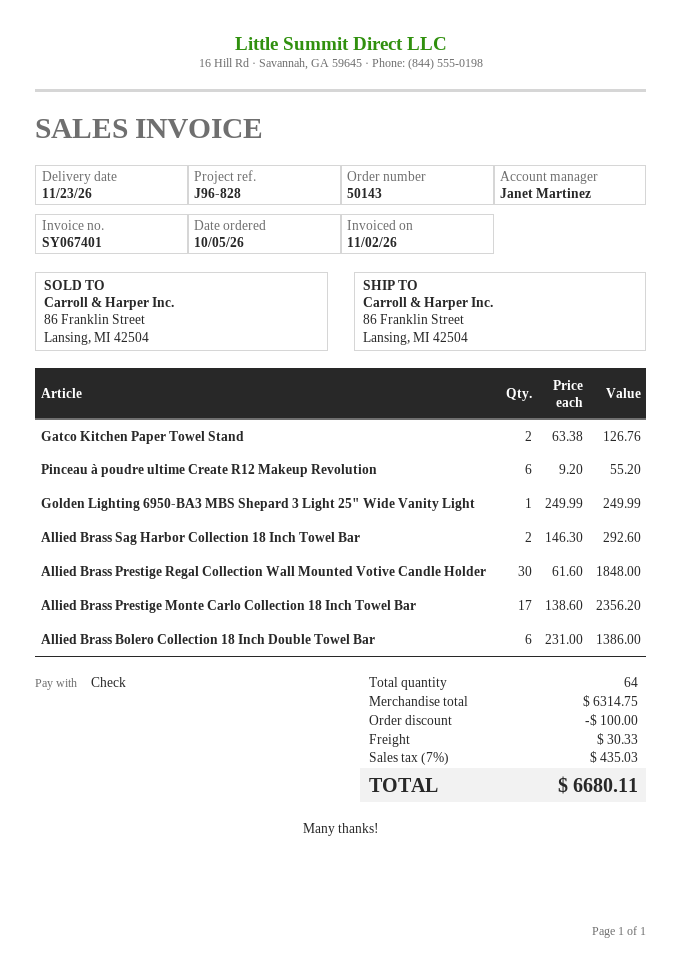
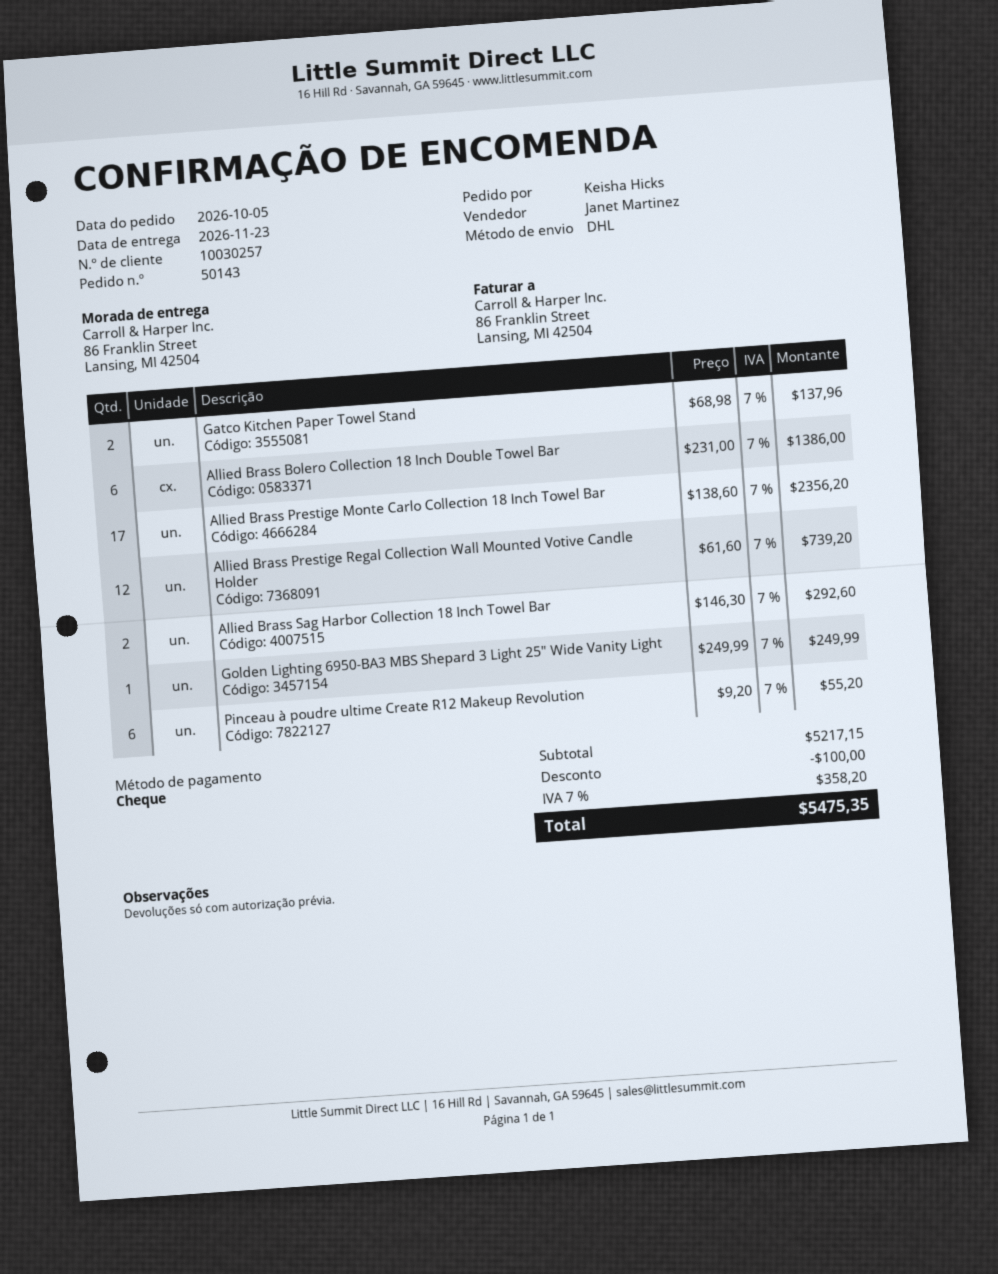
Gatco Kitchen Paper Towel Stand: 2 x 63.38 = 126.76 -> 2 x 68.98 = 137.96
Allied Brass Prestige Regal Collection Wall Mounted Votive Candle Holder: 30 x 61.60 = 1848.00 -> 12 x 61.60 = 739.20
subtotal: 6314.75 -> 5217.15
shipping: 30.33 -> none
tax: 7% = 435.03 -> 7% = 358.20
total: 6680.11 -> 5475.35

